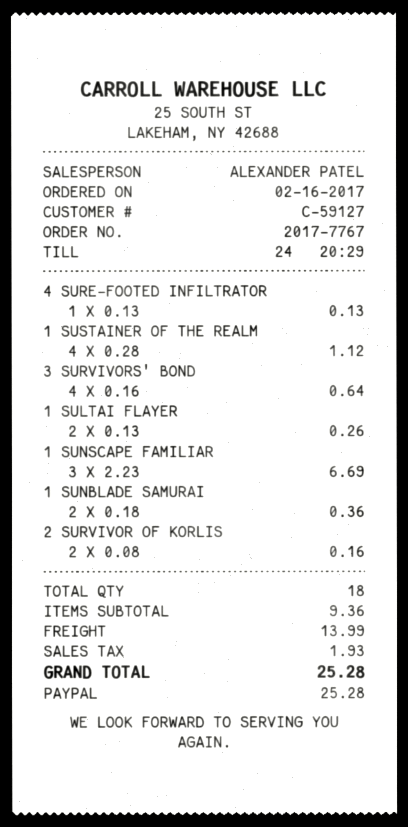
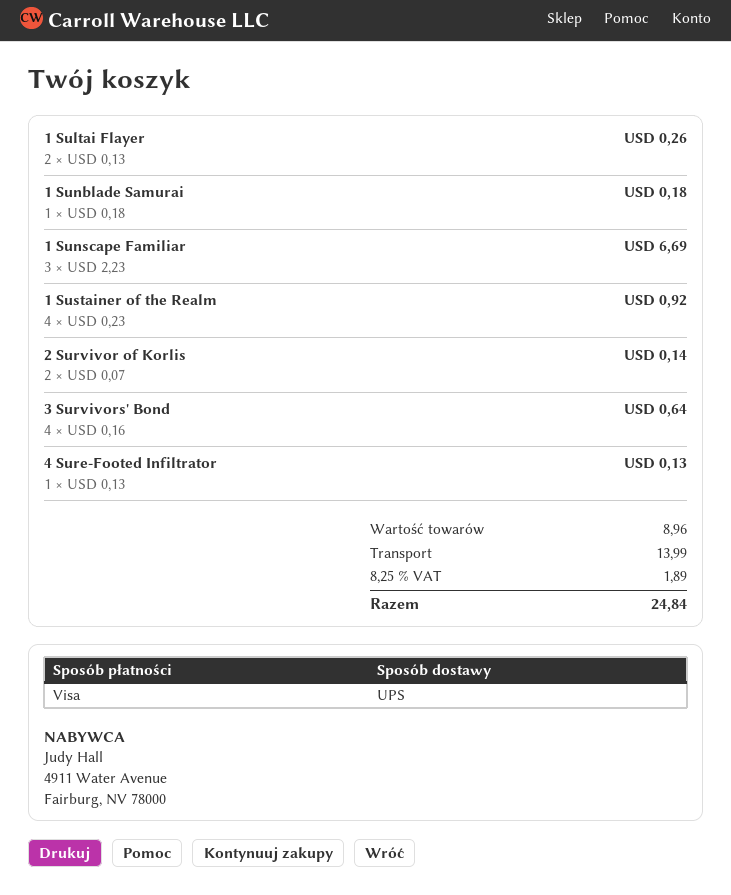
payment method: PayPal -> Visa
1 SUSTAINER OF THE REALM: 4 x 0.28 = 1.12 -> 4 x 0.23 = 0.92
1 SUNBLADE SAMURAI: 2 x 0.18 = 0.36 -> 1 x 0.18 = 0.18
2 SURVIVOR OF KORLIS: 2 x 0.08 = 0.16 -> 2 x 0.07 = 0.14
subtotal: 9.36 -> 8.96
tax: 1.93 -> 1.89
total: 25.28 -> 24.84

